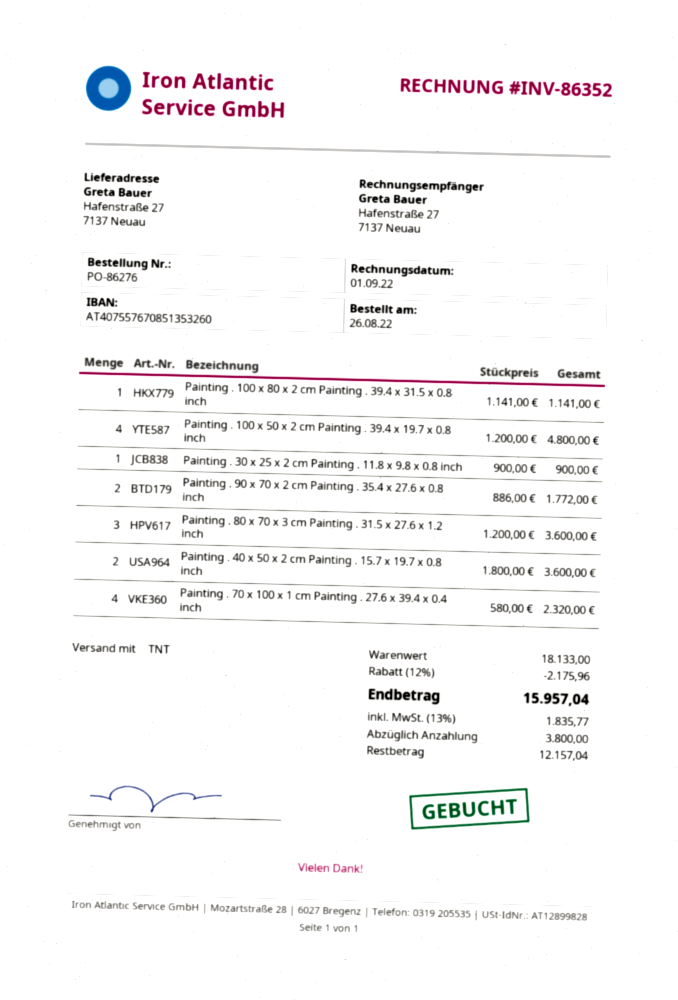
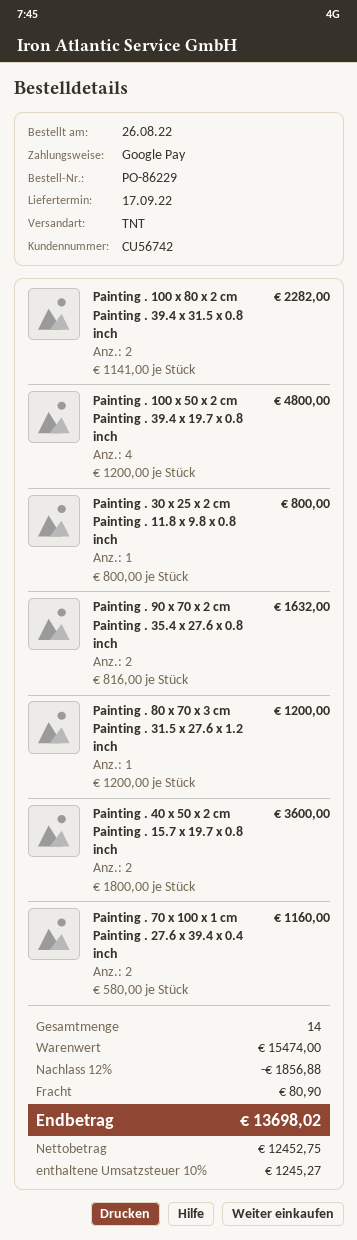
order number: PO-86276 -> PO-86229
Painting . 100 x 80 x 2 cm Painting . 39.4 x 31.5 x 0.8 inch: 1 x 1141.00 = 1141.00 -> 2 x 1141.00 = 2282.00
Painting . 30 x 25 x 2 cm Painting . 11.8 x 9.8 x 0.8 inch: 1 x 900.00 = 900.00 -> 1 x 800.00 = 800.00
Painting . 90 x 70 x 2 cm Painting . 35.4 x 27.6 x 0.8 inch: 2 x 886.00 = 1772.00 -> 2 x 816.00 = 1632.00
Painting . 80 x 70 x 3 cm Painting . 31.5 x 27.6 x 1.2 inch: 3 x 1200.00 = 3600.00 -> 1 x 1200.00 = 1200.00
Painting . 70 x 100 x 1 cm Painting . 27.6 x 39.4 x 0.4 inch: 4 x 580.00 = 2320.00 -> 2 x 580.00 = 1160.00
subtotal: 18133.00 -> 15474.00
discount: 12% = 2175.96 -> 12% = 1856.88
shipping: none -> 80.90
tax: 13% = 1835.77 -> 10% = 1245.27
total: 15957.04 -> 13698.02

